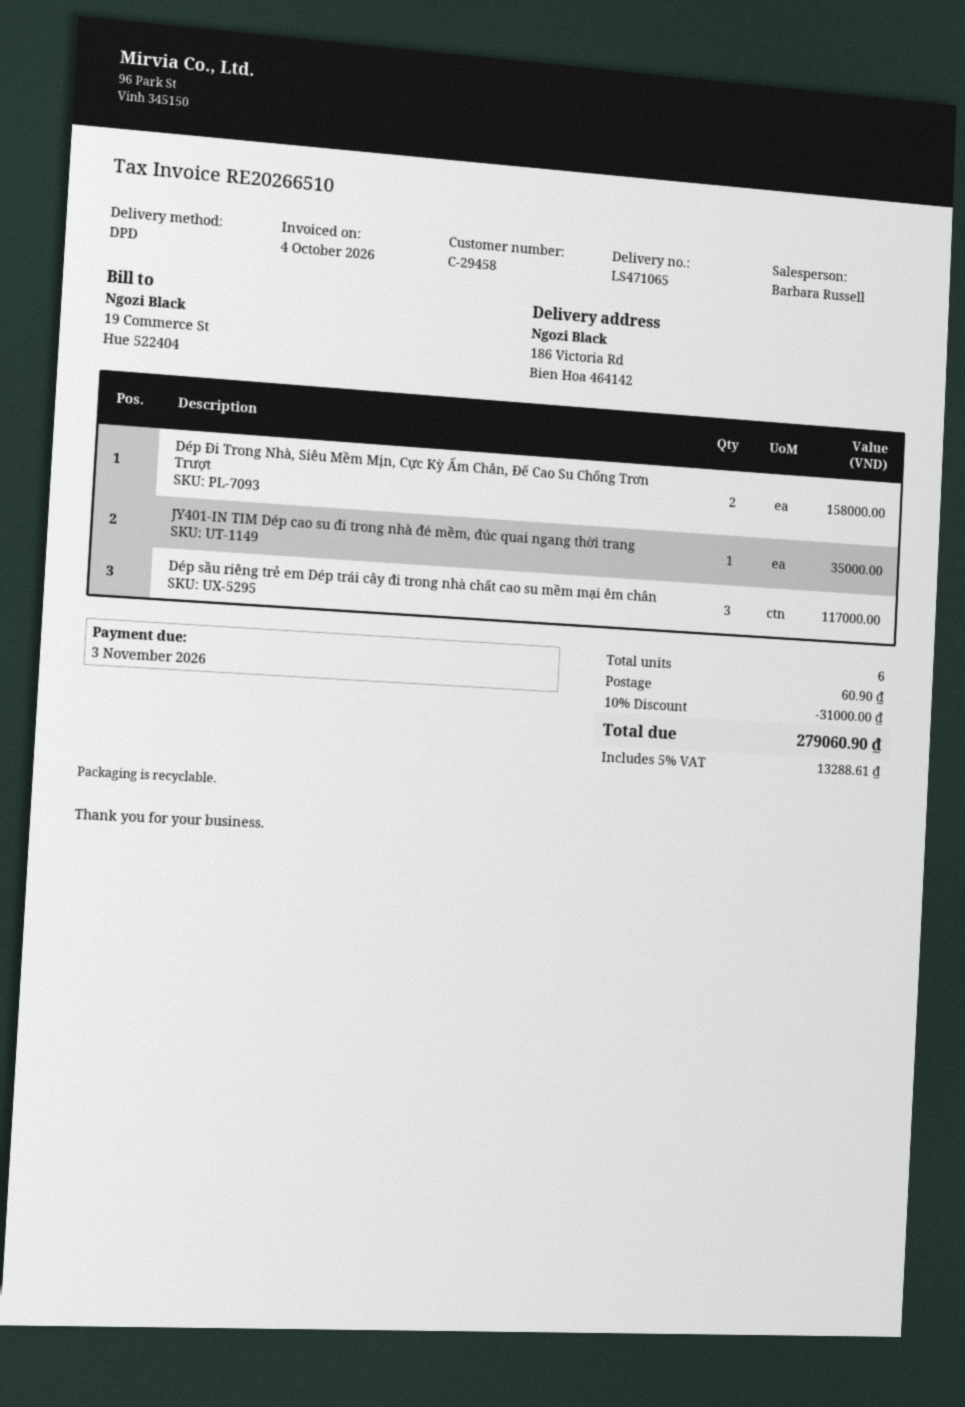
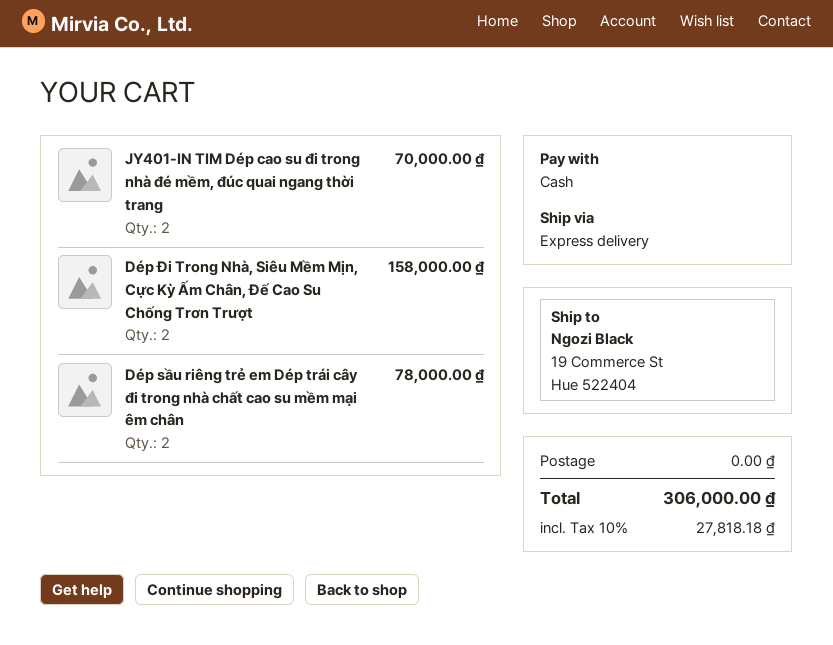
shipping method: DPD -> express
ship to: 186 Victoria Rd, Bien Hoa 464142 -> 19 Commerce St, Hue 522404
JY401-IN TIM Dép cao su đi trong nhà đé mềm, đúc quai ngang thời trang: 1 for 35000.00 -> 2 for 70000.00
Dép sầu riêng trẻ em Dép trái cây đi trong nhà chất cao su mềm mại êm chân: 3 for 117000.00 -> 2 for 78000.00
discount: 10% = 31000.00 -> none
shipping: 60.90 -> 0.00
tax: 5% = 13288.61 -> 10% = 27818.18
total: 279060.90 -> 306000.00

